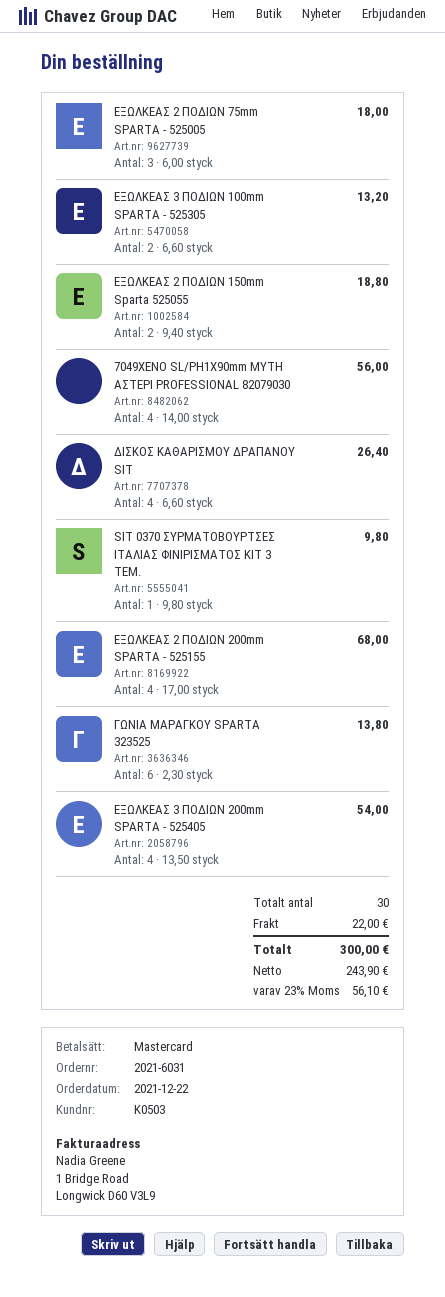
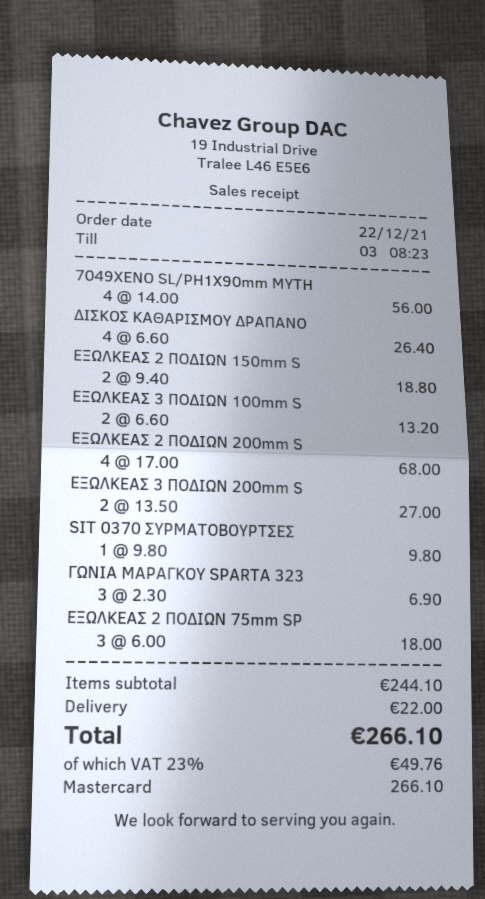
ΓΩΝΙΑ ΜΑΡΑΓΚΟΥ SPARTA 323525: 6 x 2.30 = 13.80 -> 3 x 2.30 = 6.90
ΕΞΩΛΚΕΑΣ 3 ΠΟΔΙΩΝ 200mm SPARTA - 525405: 4 x 13.50 = 54.00 -> 2 x 13.50 = 27.00
tax: 23% = 56.10 -> 23% = 49.76
total: 300.00 -> 266.10

